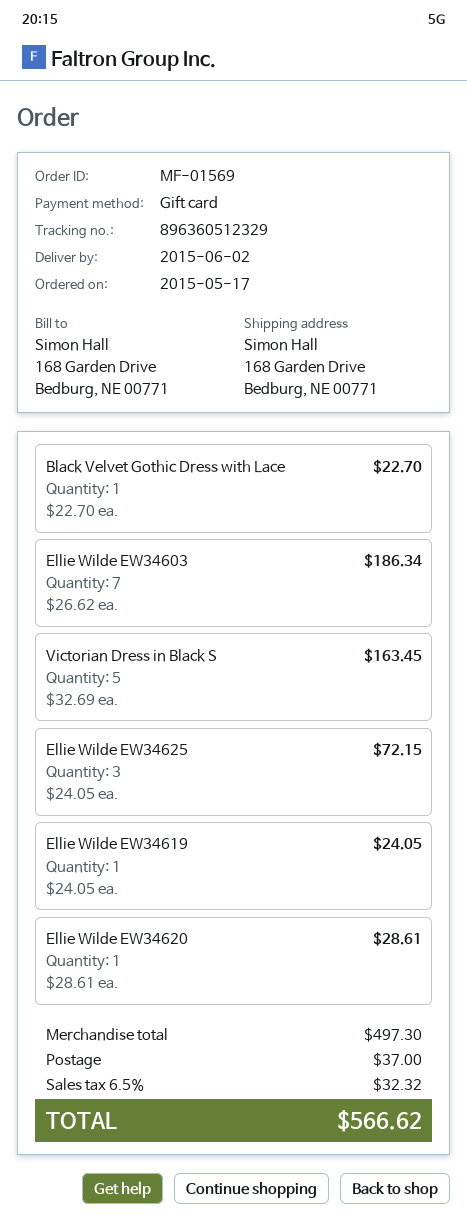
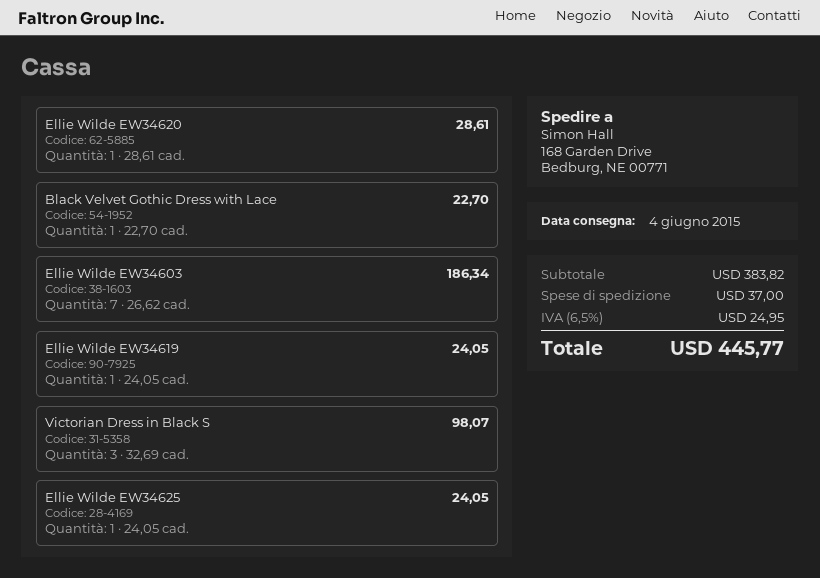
delivery date: 2015-06-02 -> 2015-06-04
Victorian Dress in Black S: 5 x 32.69 = 163.45 -> 3 x 32.69 = 98.07
Ellie Wilde EW34625: 3 x 24.05 = 72.15 -> 1 x 24.05 = 24.05
subtotal: 497.30 -> 383.82
tax: 6.5% = 32.32 -> 6.5% = 24.95
total: 566.62 -> 445.77

